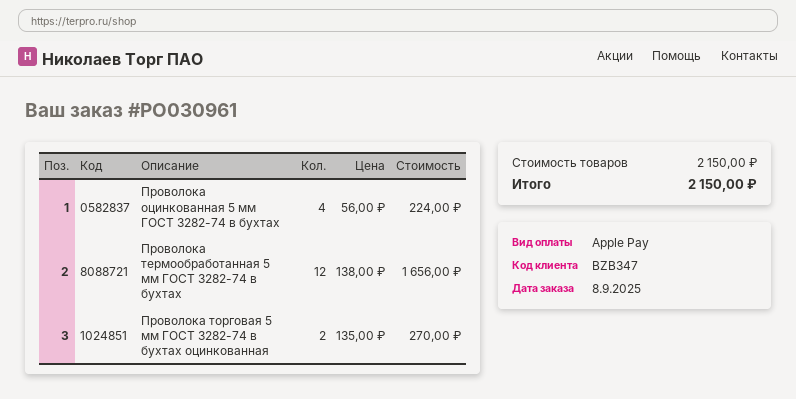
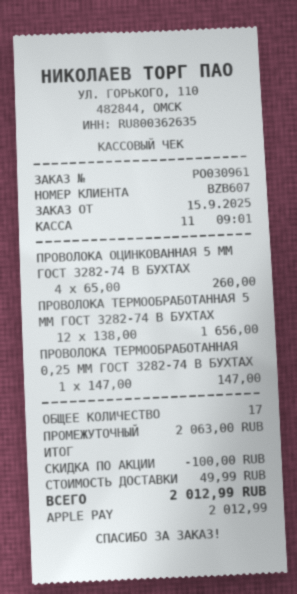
order date: 2025-09-08 -> 2025-09-15
customer number: BZB347 -> BZB607
Проволока оцинкованная 5 мм ГОСТ 3282-74 в бухтах: 4 x 56.00 = 224.00 -> 4 x 65.00 = 260.00
Проволока торговая 5 мм ГОСТ 3282-74 в бухтах оцинкованная: 2 x 135.00 = 270.00 -> none
ПРОВОЛОКА ТЕРМООБРАБОТАННАЯ 0,25 ММ ГОСТ 3282-74 В БУХТАХ: none -> 1 x 147.00 = 147.00
subtotal: 2150.00 -> 2063.00
discount: none -> 100.00
shipping: none -> 49.99
total: 2150.00 -> 2012.99

